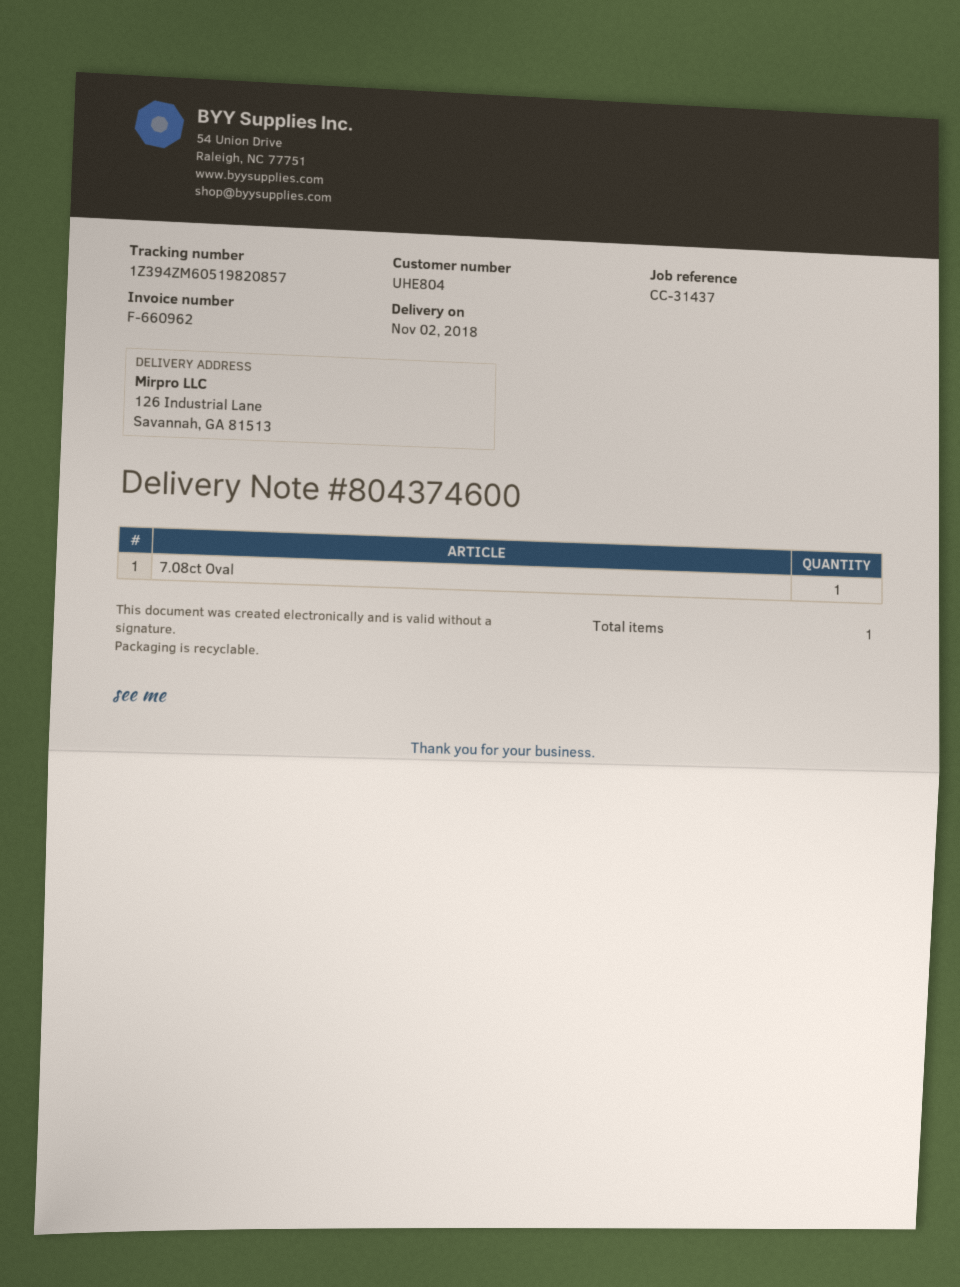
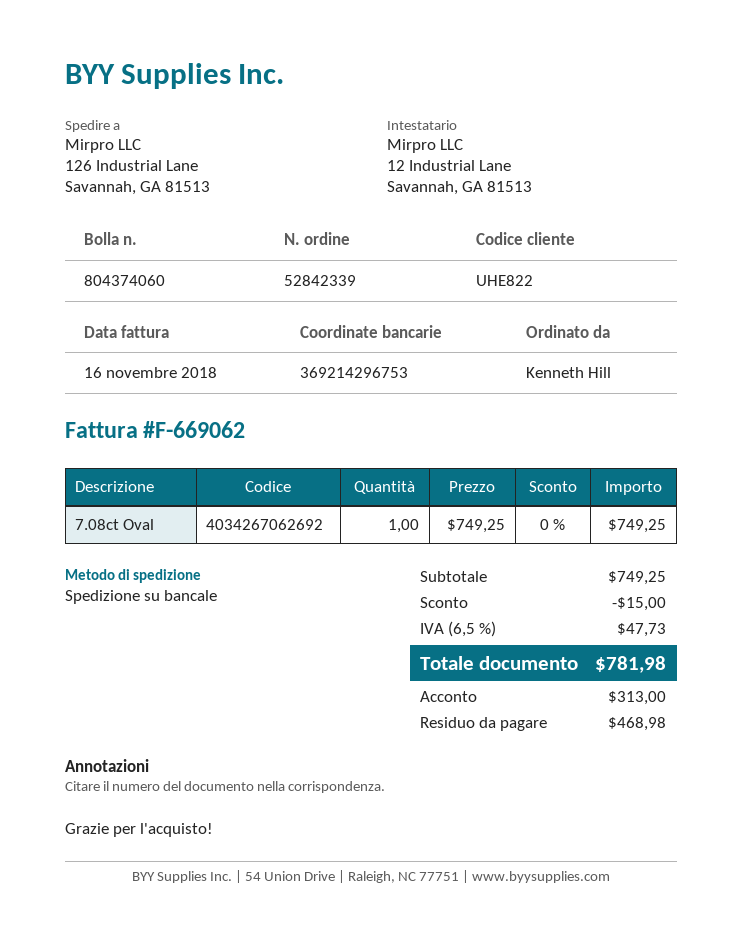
delivery note number: 804374600 -> 804374060
invoice number: F-660962 -> F-669062
customer number: UHE804 -> UHE822

